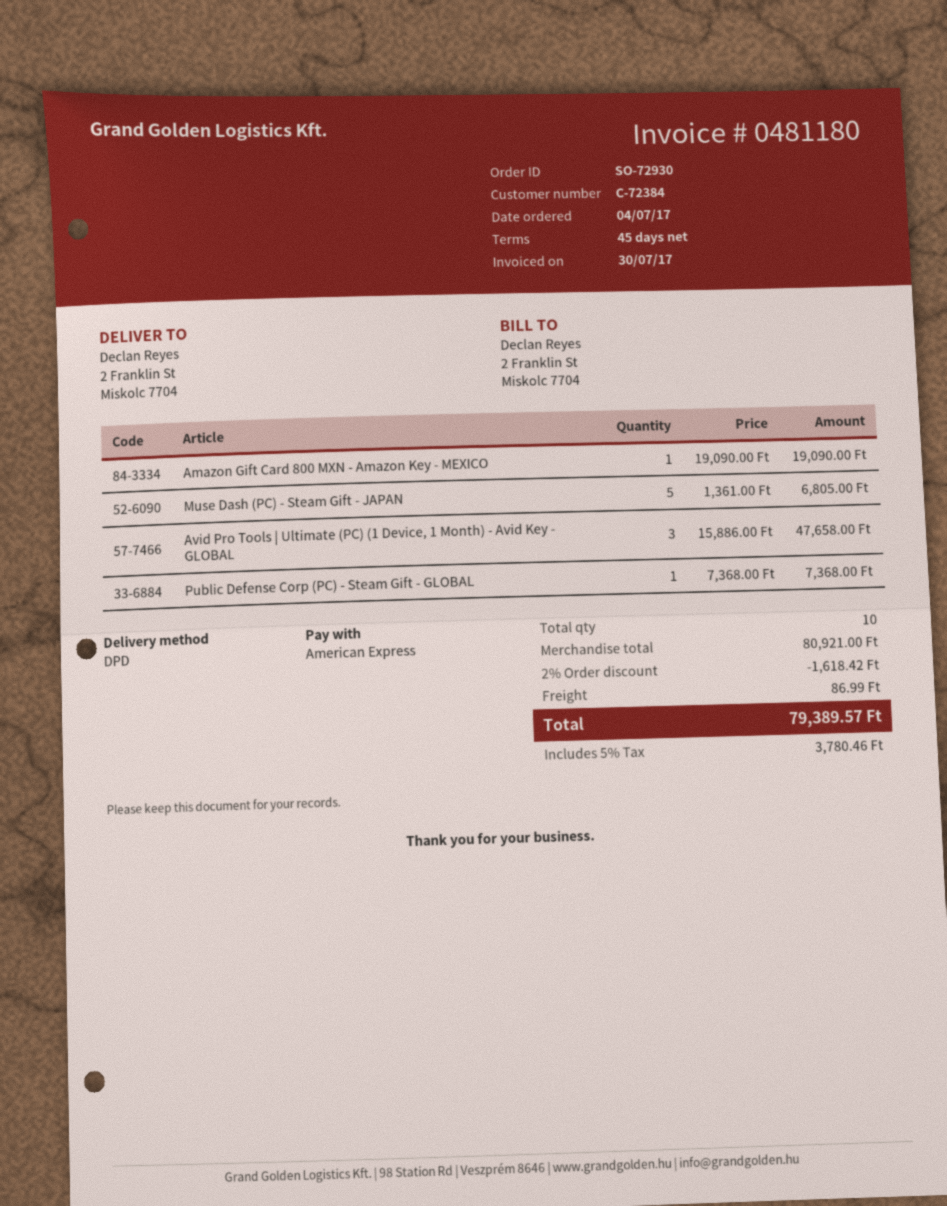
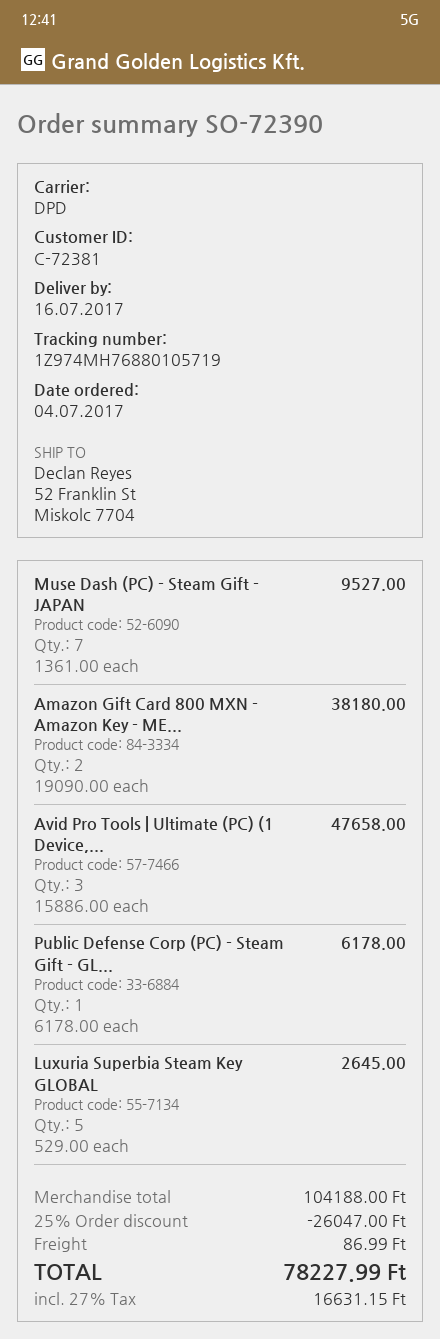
order number: SO-72930 -> SO-72390
customer number: C-72384 -> C-72381
ship to: 2 Franklin St, Miskolc 7704 -> 52 Franklin St, Miskolc 7704
Amazon Gift Card 800 MXN - Amazon Key - MEXICO: 1 x 19090.00 = 19090.00 -> 2 x 19090.00 = 38180.00
Muse Dash (PC) - Steam Gift - JAPAN: 5 x 1361.00 = 6805.00 -> 7 x 1361.00 = 9527.00
Public Defense Corp (PC) - Steam Gift - GLOBAL: 1 x 7368.00 = 7368.00 -> 1 x 6178.00 = 6178.00
Luxuria Superbia Steam Key GLOBAL: none -> 5 x 529.00 = 2645.00
subtotal: 80921.00 -> 104188.00
discount: 2% = 1618.42 -> 25% = 26047.00
tax: 5% = 3780.46 -> 27% = 16631.15
total: 79389.57 -> 78227.99

